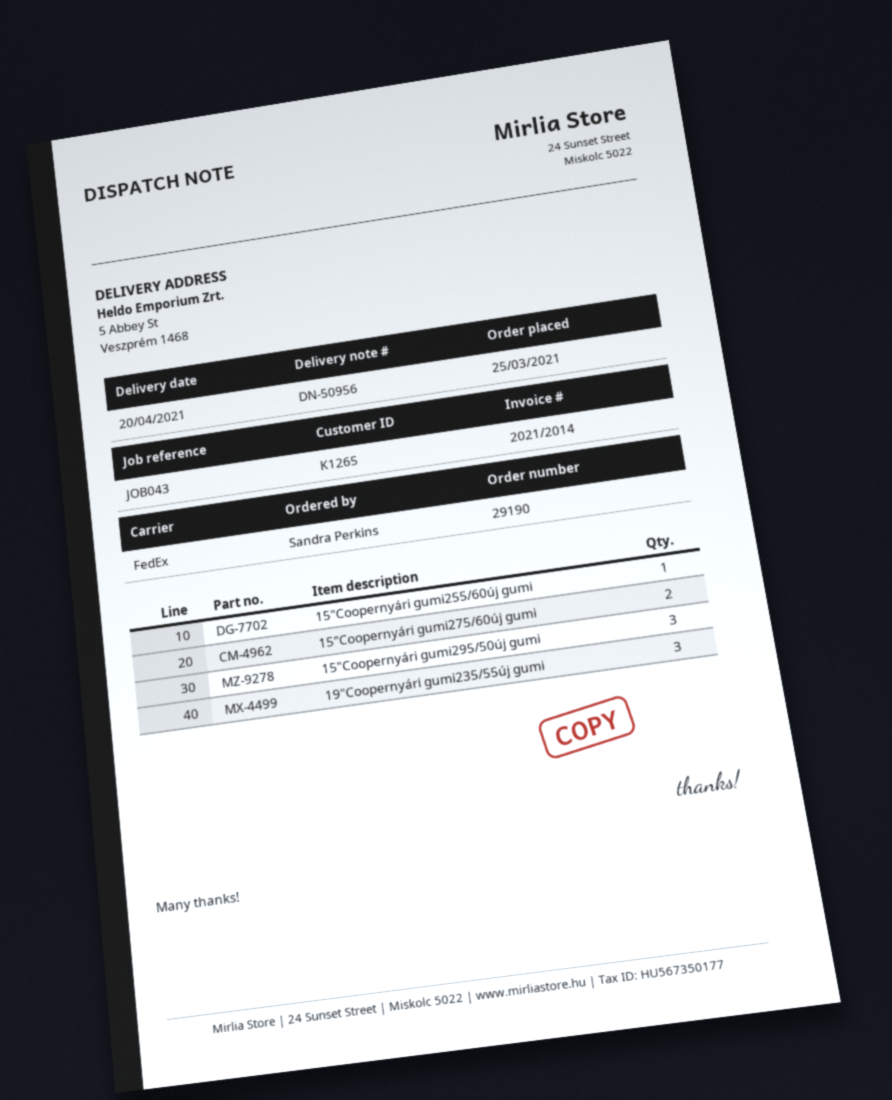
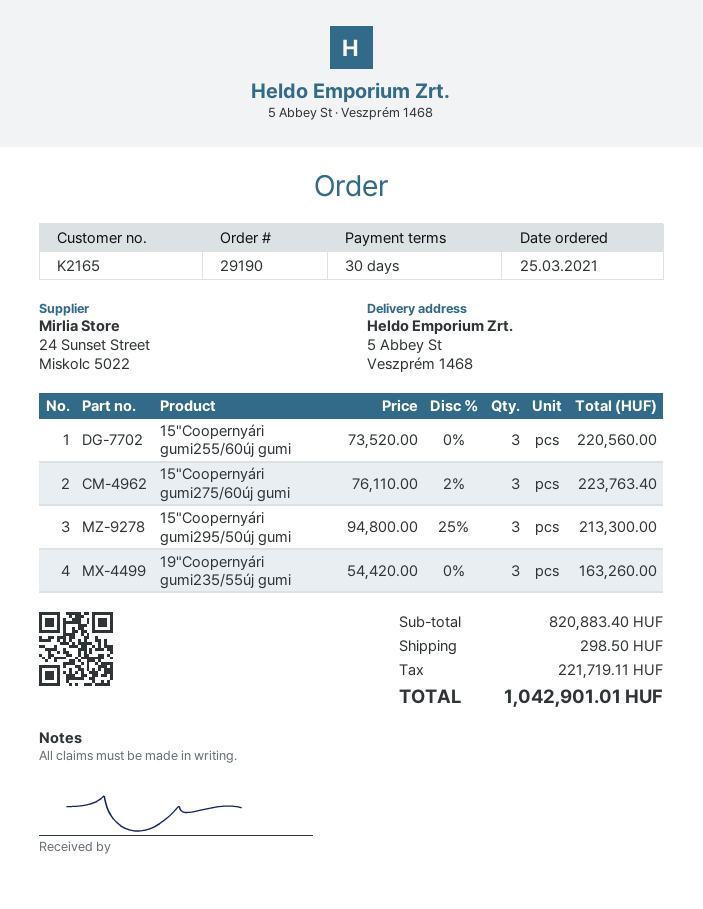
customer number: K1265 -> K2165
15"Coopernyári gumi255/60új gumi: 1 -> 3
15"Coopernyári gumi275/60új gumi: 2 -> 3

